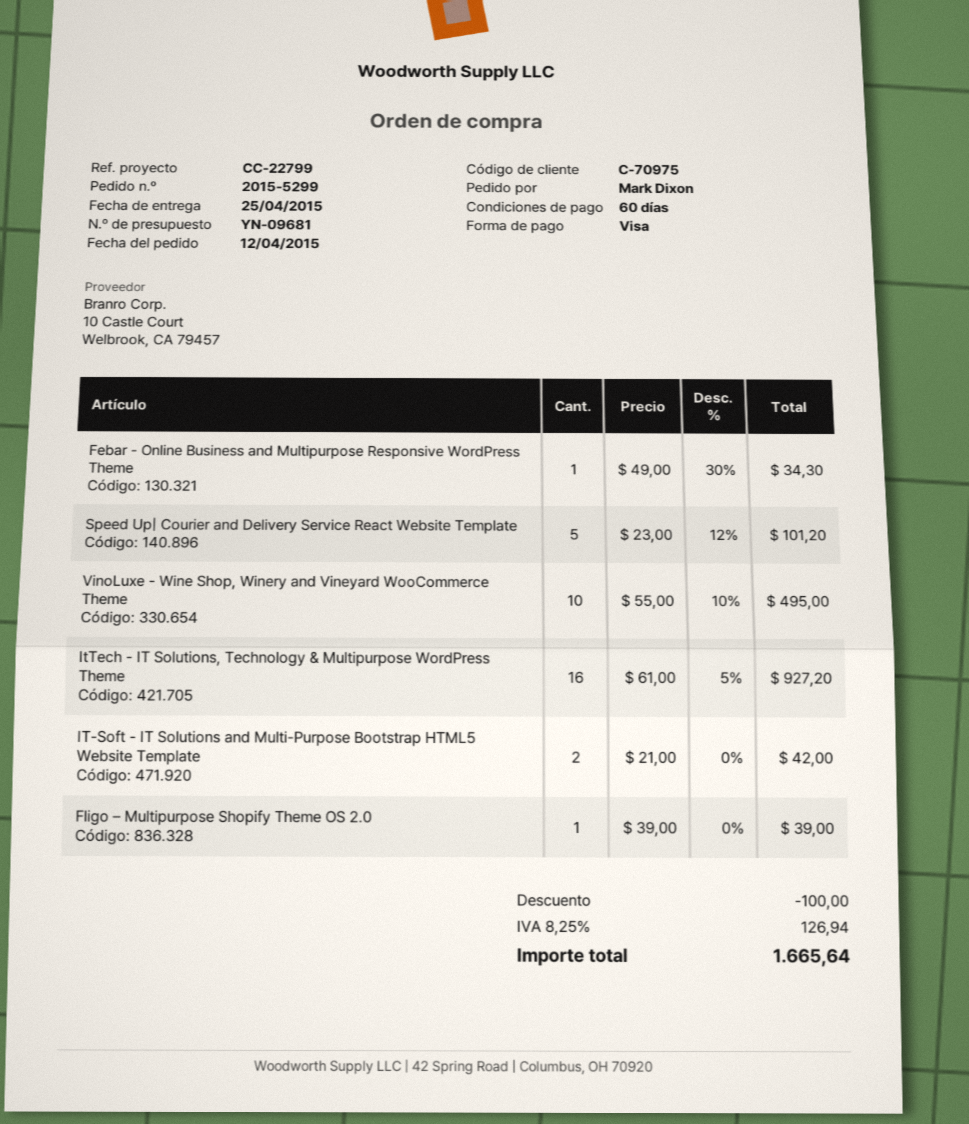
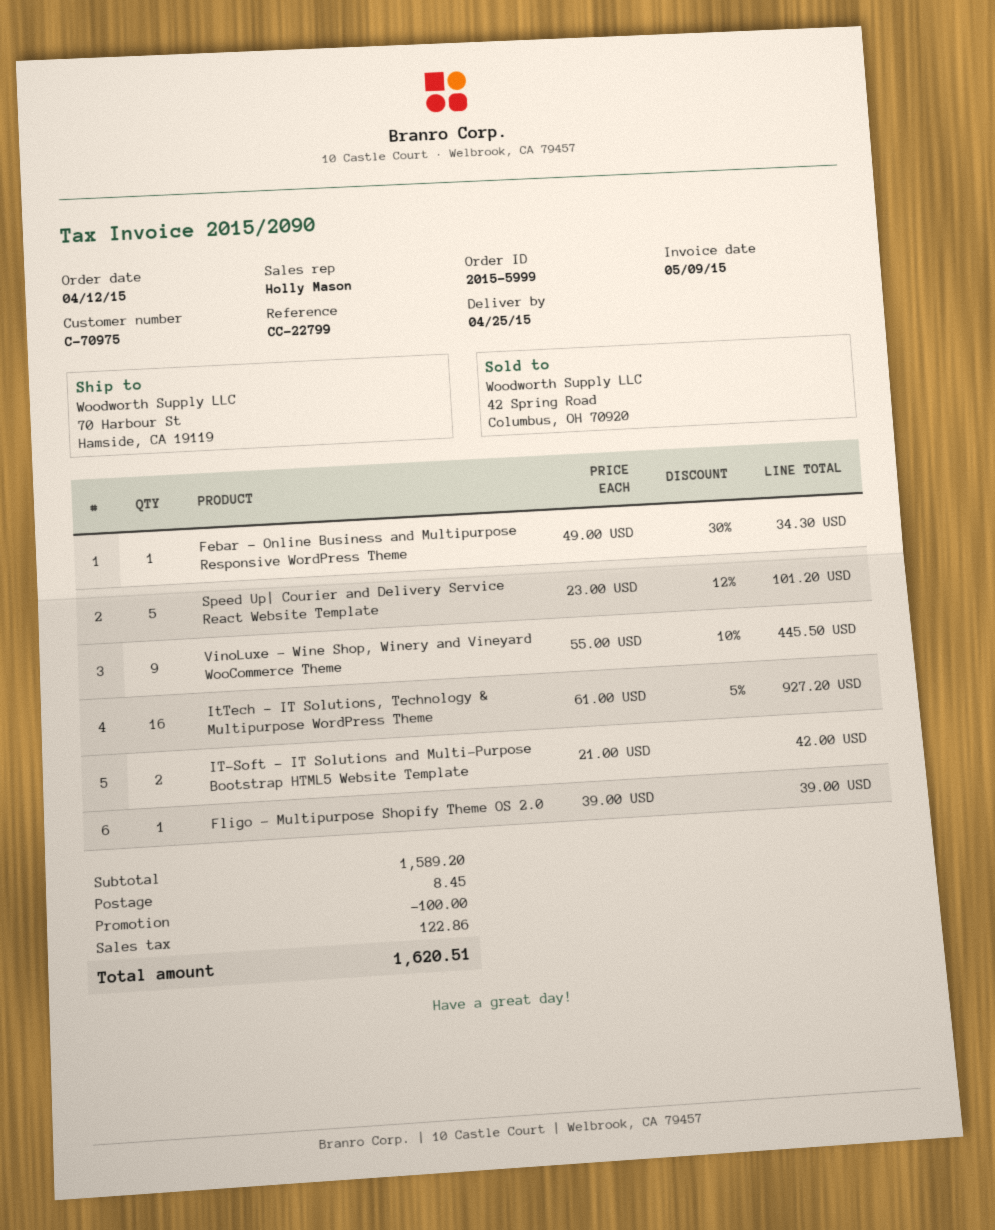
order number: 2015-5299 -> 2015-5999
VinoLuxe - Wine Shop, Winery and Vineyard WooCommerce Theme: 10 x 55.00 - 10% = 495.00 -> 9 x 55.00 - 10% = 445.50
shipping: none -> 8.45
tax: 126.94 -> 122.86
total: 1665.64 -> 1620.51

